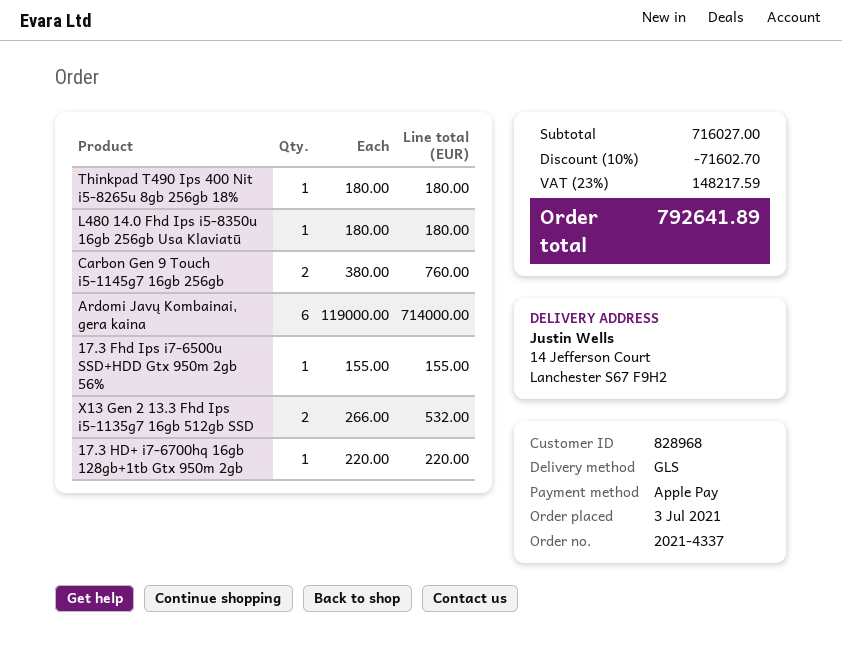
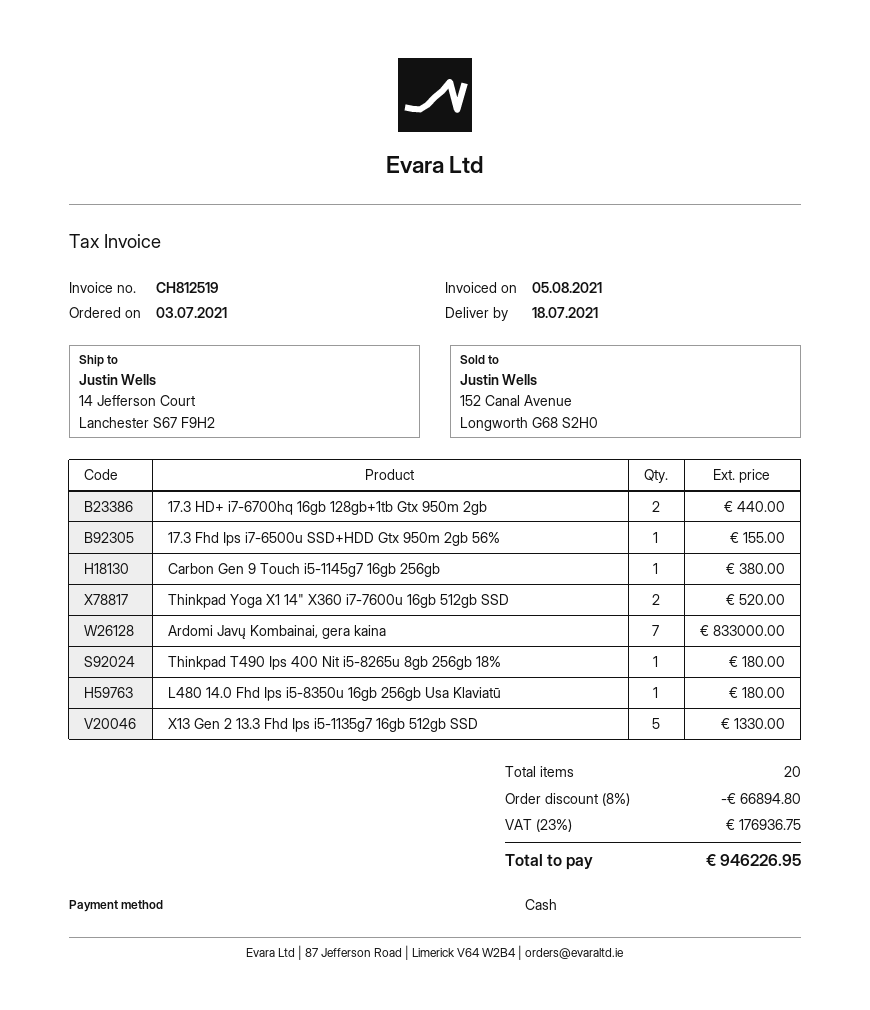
payment method: Apple Pay -> cash
Carbon Gen 9 Touch i5-1145g7 16gb 256gb: 2 for 760.00 -> 1 for 380.00
Ardomi Javų Kombainai, gera kaina: 6 for 714000.00 -> 7 for 833000.00
X13 Gen 2 13.3 Fhd Ips i5-1135g7 16gb 512gb SSD: 2 for 532.00 -> 5 for 1330.00
17.3 HD+ i7-6700hq 16gb 128gb+1tb Gtx 950m 2gb: 1 for 220.00 -> 2 for 440.00
Thinkpad Yoga X1 14" X360 i7-7600u 16gb 512gb SSD: none -> 2 for 520.00
discount: 10% = 71602.70 -> 8% = 66894.80
tax: 23% = 148217.59 -> 23% = 176936.75
total: 792641.89 -> 946226.95

